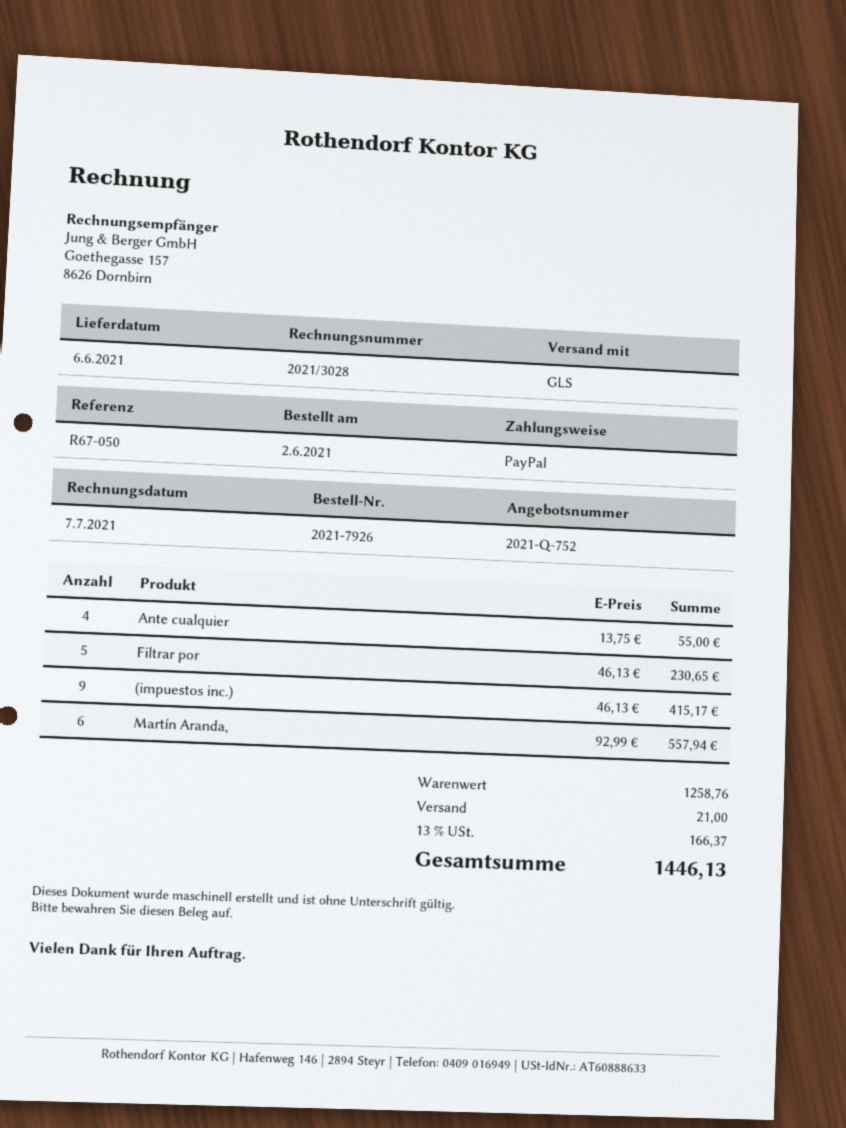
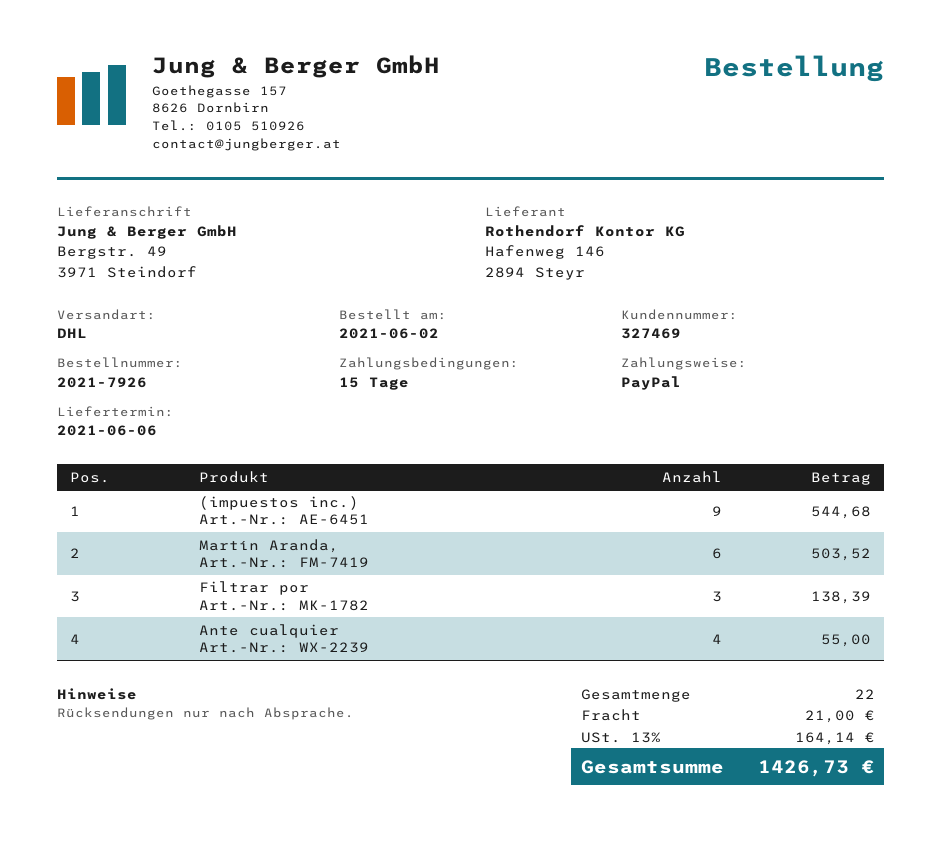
shipping method: GLS -> DHL
Filtrar por: 5 for 230.65 -> 3 for 138.39
(impuestos inc.): 9 for 415.17 -> 9 for 544.68
Martín Aranda,: 6 for 557.94 -> 6 for 503.52
tax: 13% = 166.37 -> 13% = 164.14
total: 1446.13 -> 1426.73

